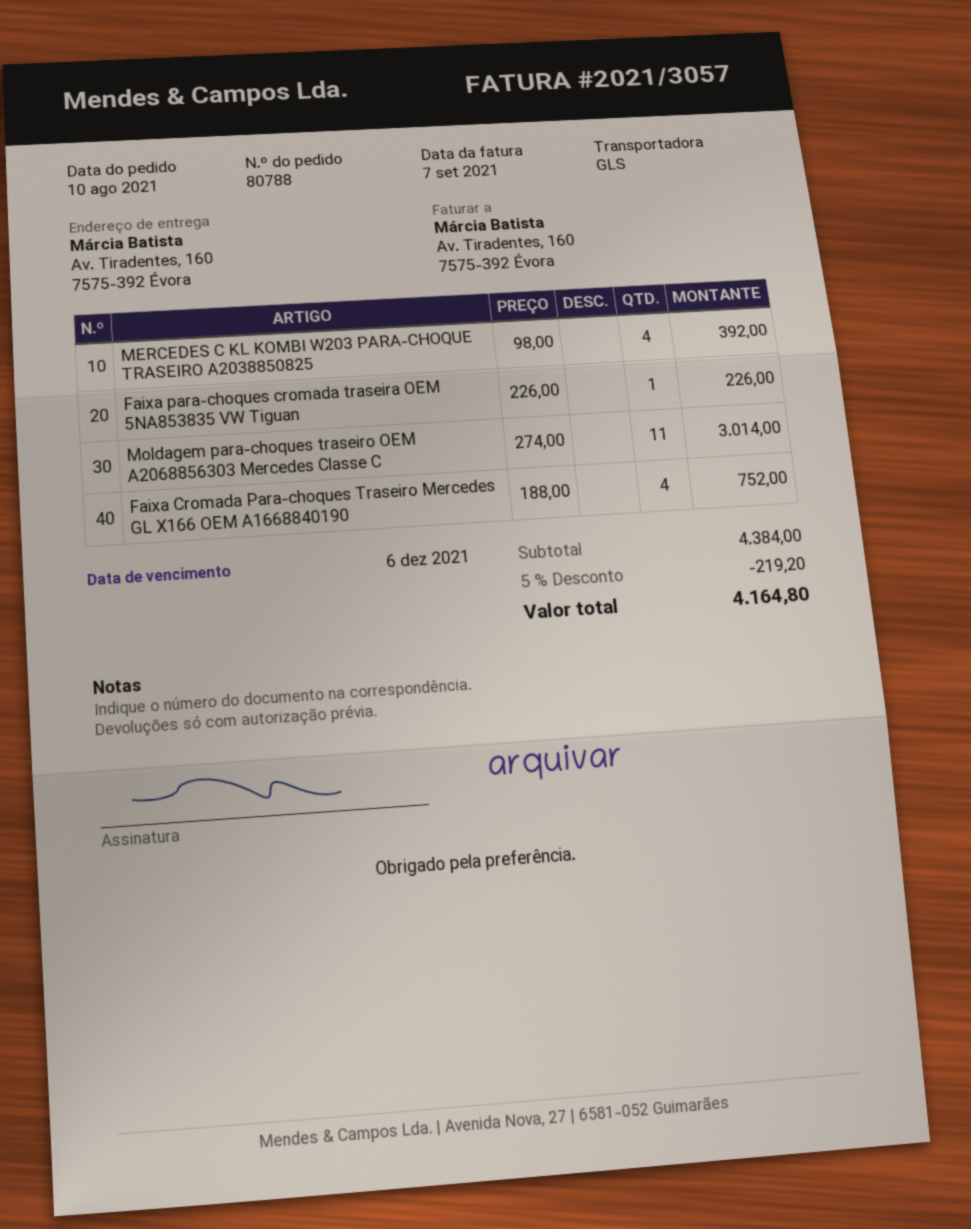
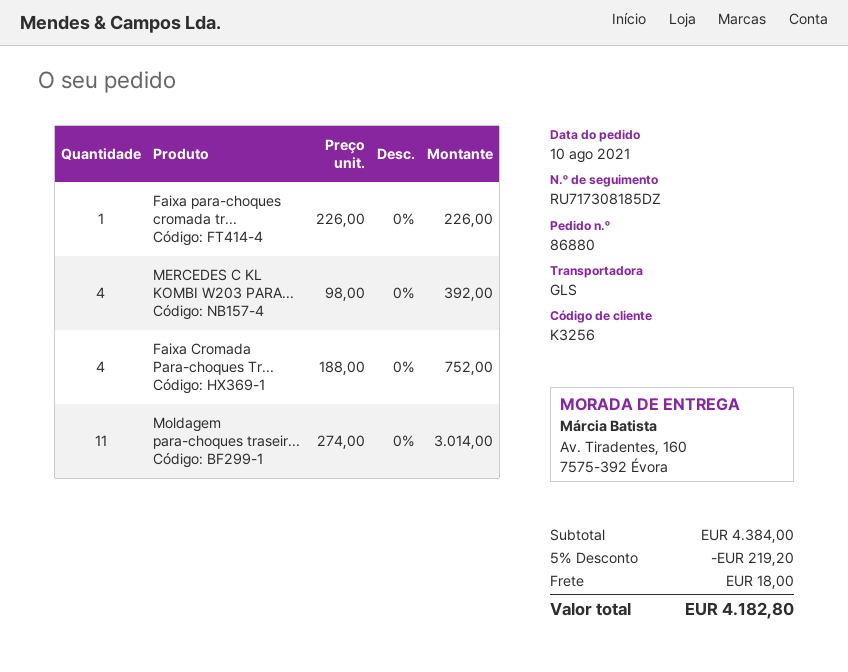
order number: 80788 -> 86880
shipping: none -> 18.00
total: 4164.80 -> 4182.80

